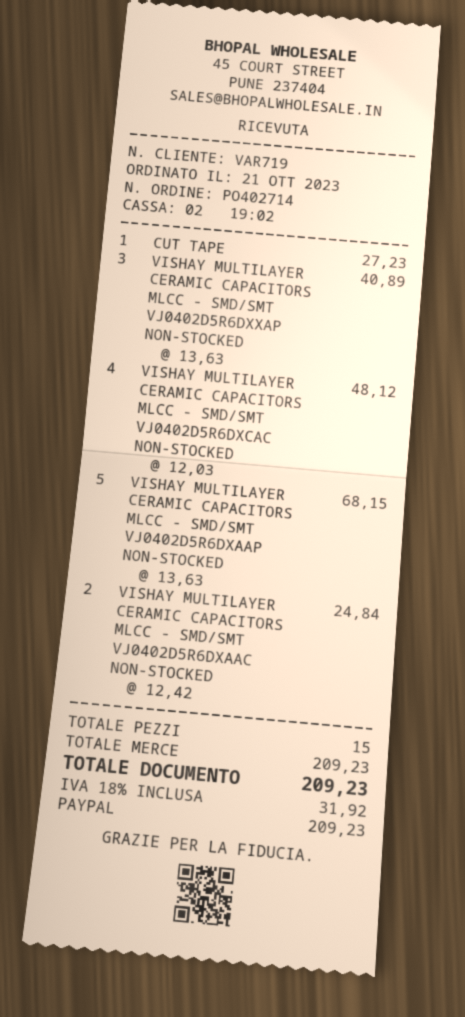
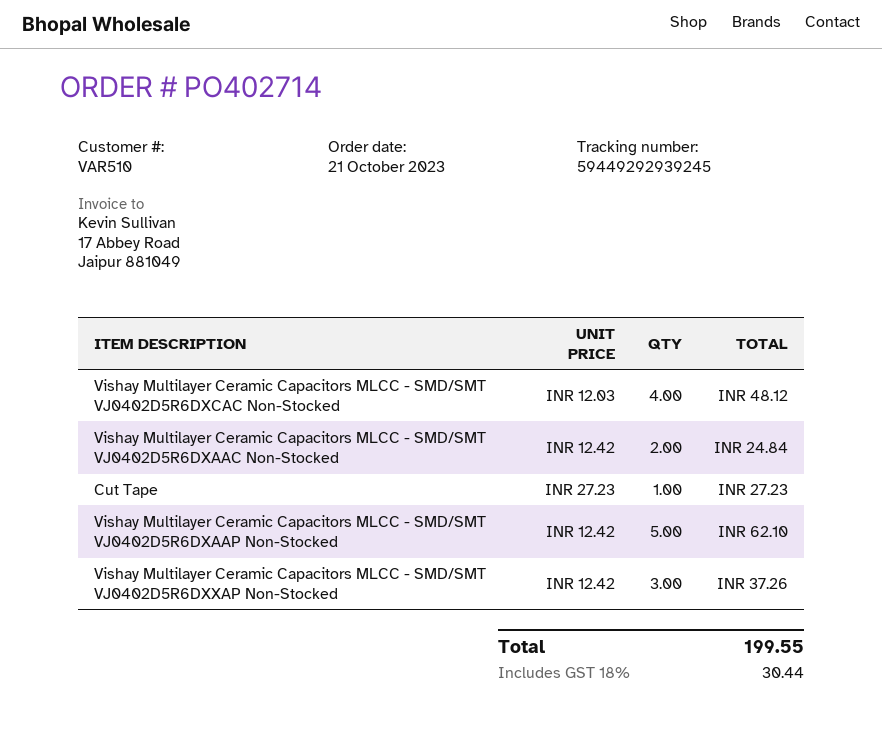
customer number: VAR719 -> VAR510
VISHAY MULTILAYER CERAMIC CAPACITORS MLCC - SMD/SMT VJ0402D5R6DXXAP NON-STOCKED: 3 x 13.63 = 40.89 -> 3 x 12.42 = 37.26
VISHAY MULTILAYER CERAMIC CAPACITORS MLCC - SMD/SMT VJ0402D5R6DXAAP NON-STOCKED: 5 x 13.63 = 68.15 -> 5 x 12.42 = 62.10
tax: 18% = 31.92 -> 18% = 30.44
total: 209.23 -> 199.55

